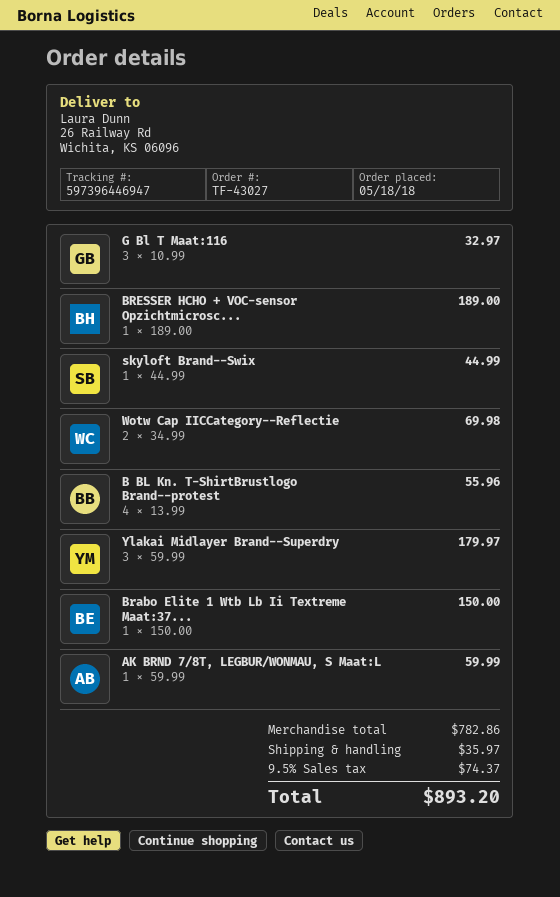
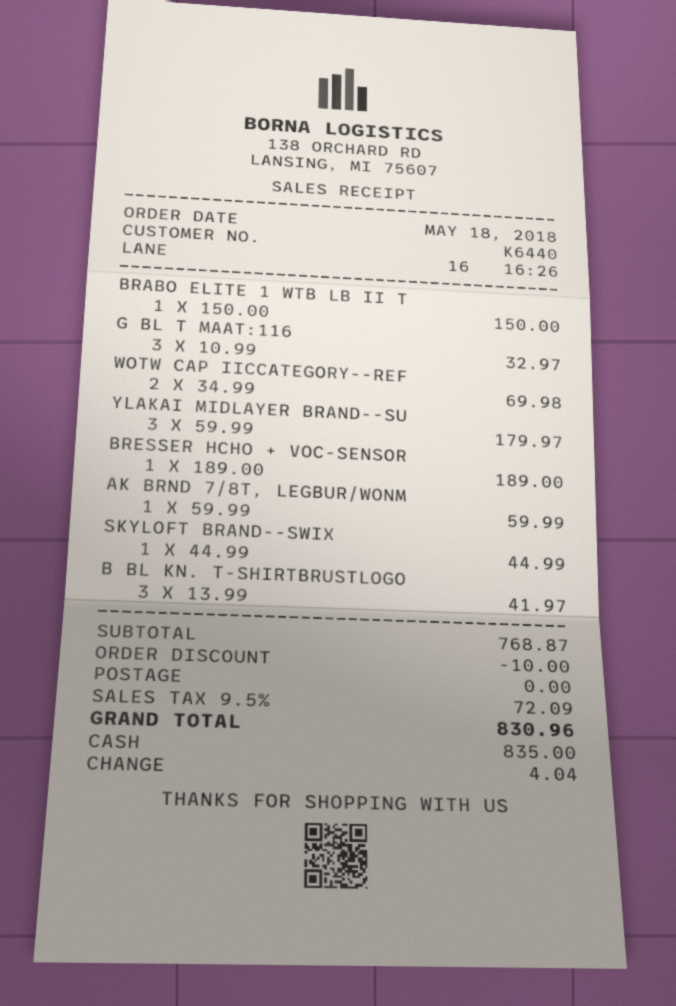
B BL Kn. T-ShirtBrustlogo Brand--protest: 4 x 13.99 = 55.96 -> 3 x 13.99 = 41.97
subtotal: 782.86 -> 768.87
discount: none -> 10.00
shipping: 35.97 -> 0.00
tax: 9.5% = 74.37 -> 9.5% = 72.09
total: 893.20 -> 830.96

